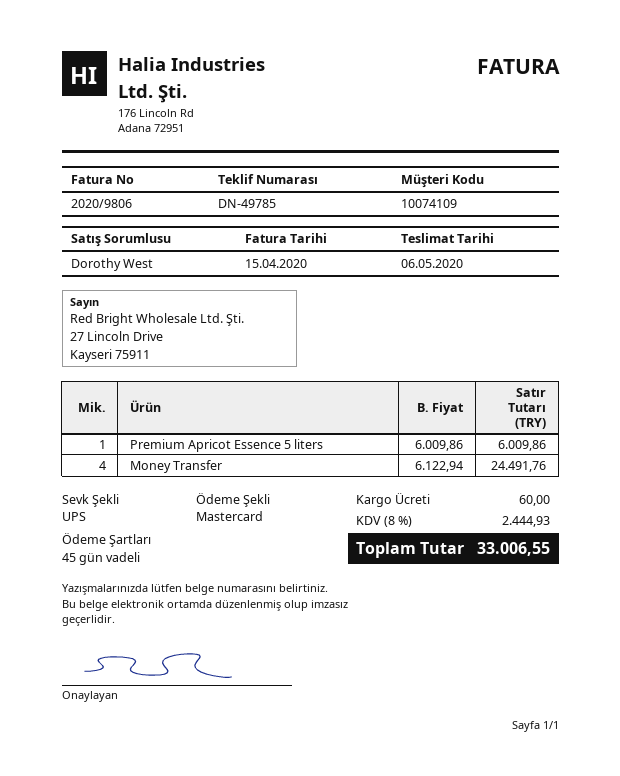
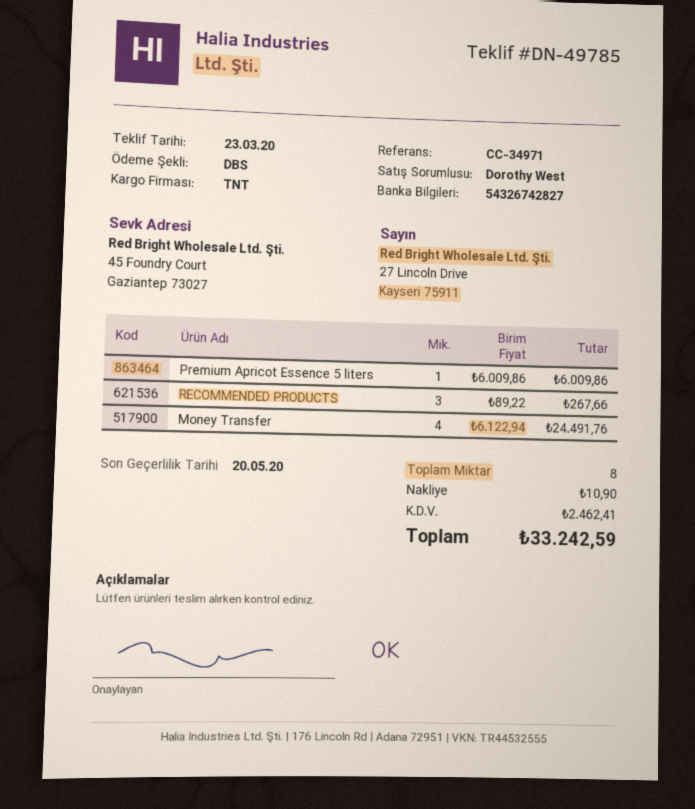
payment method: Mastercard -> direct debit
shipping method: UPS -> TNT
RECOMMENDED PRODUCTS: none -> 3 x 89.22 = 267.66
shipping: 60.00 -> 10.90
tax: 2444.93 -> 2462.41
total: 33006.55 -> 33242.59

